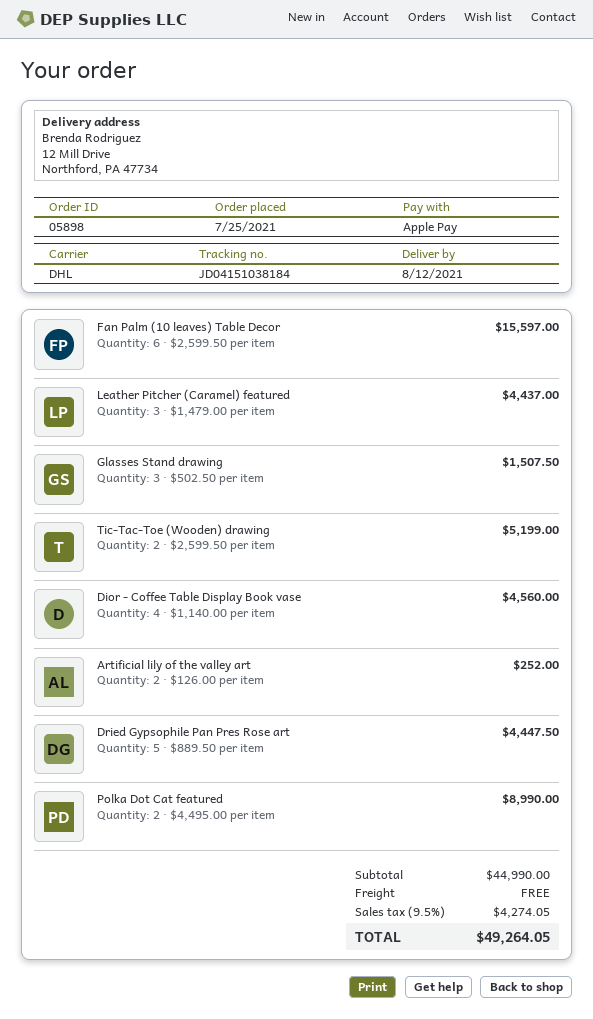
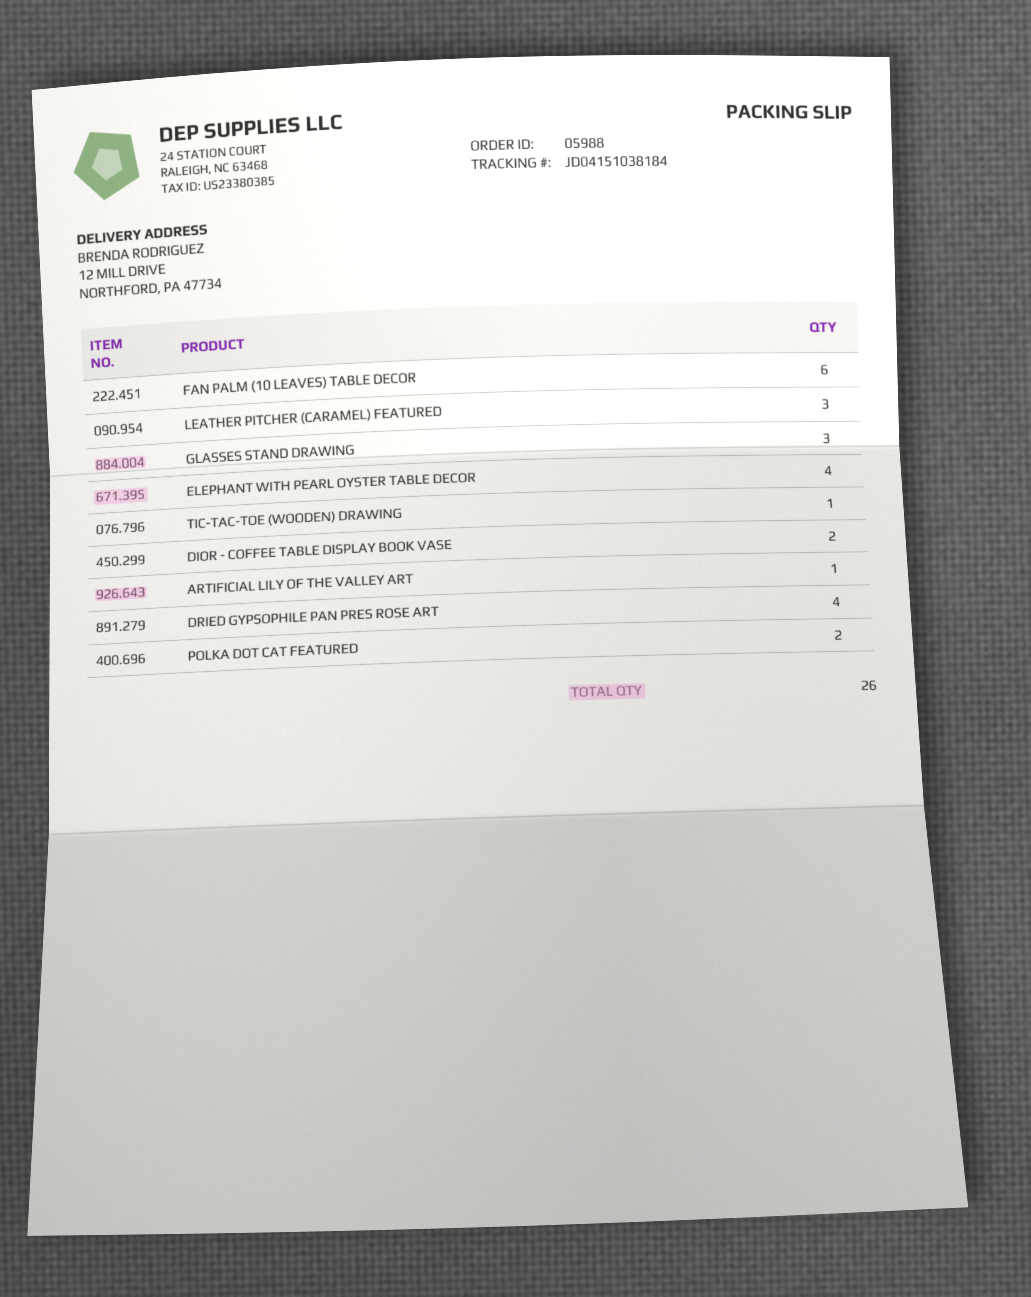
order number: 05898 -> 05988
Tic-Tac-Toe (Wooden) drawing: 2 -> 1
Dior - Coffee Table Display Book vase: 4 -> 2
Artificial lily of the valley art: 2 -> 1
Dried Gypsophile Pan Pres Rose art: 5 -> 4
ELEPHANT WITH PEARL OYSTER TABLE DECOR: none -> 4

